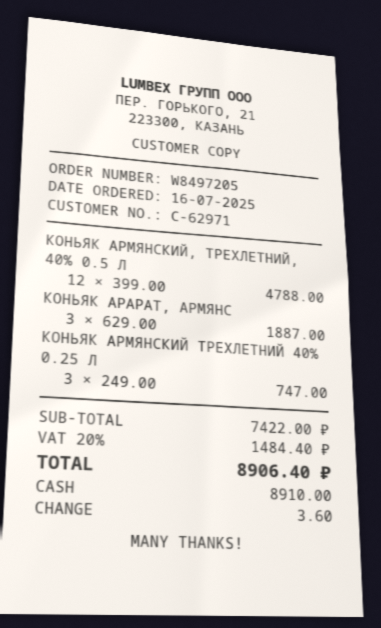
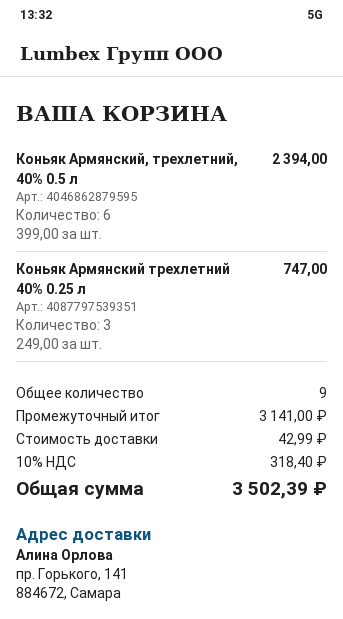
КОНЬЯК АРМЯНСКИЙ, ТРЕХЛЕТНИЙ, 40% 0.5 Л: 12 x 399.00 = 4788.00 -> 6 x 399.00 = 2394.00
КОНЬЯК АРАРАТ, АРМЯНС: 3 x 629.00 = 1887.00 -> none
subtotal: 7422.00 -> 3141.00
shipping: none -> 42.99
tax: 20% = 1484.40 -> 10% = 318.40
total: 8906.40 -> 3502.39

